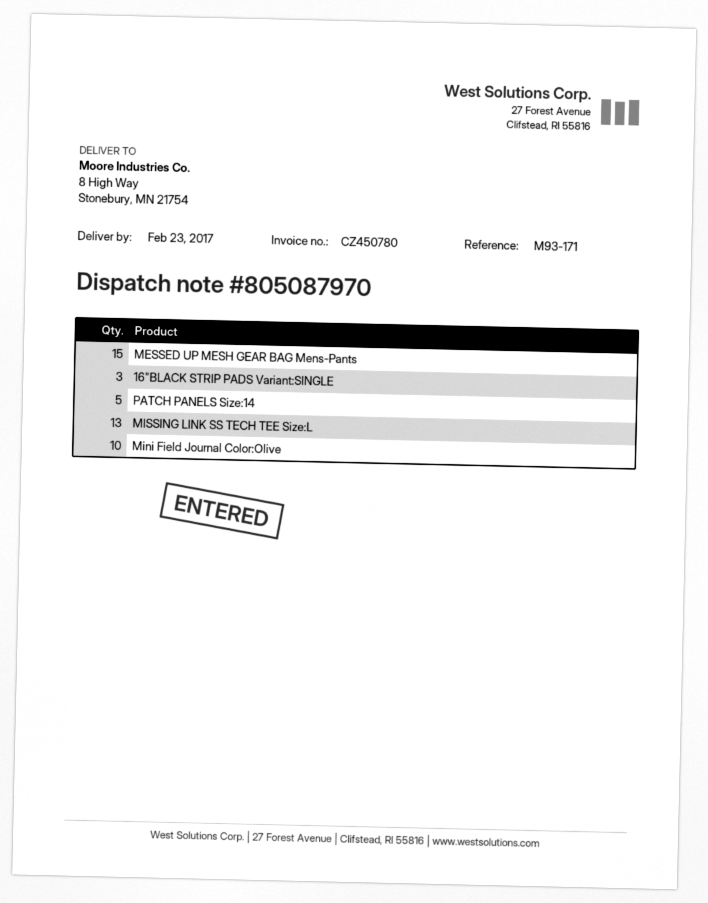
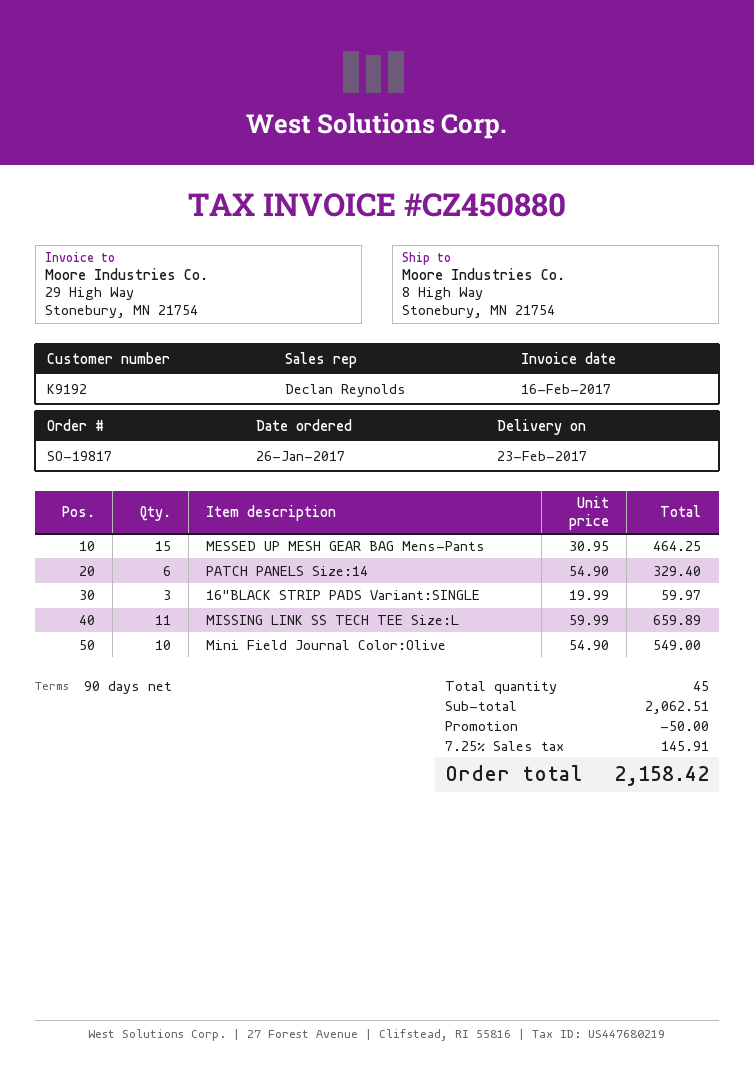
invoice number: CZ450780 -> CZ450880
PATCH PANELS Size:14: 5 -> 6
MISSING LINK SS TECH TEE Size:L: 13 -> 11

